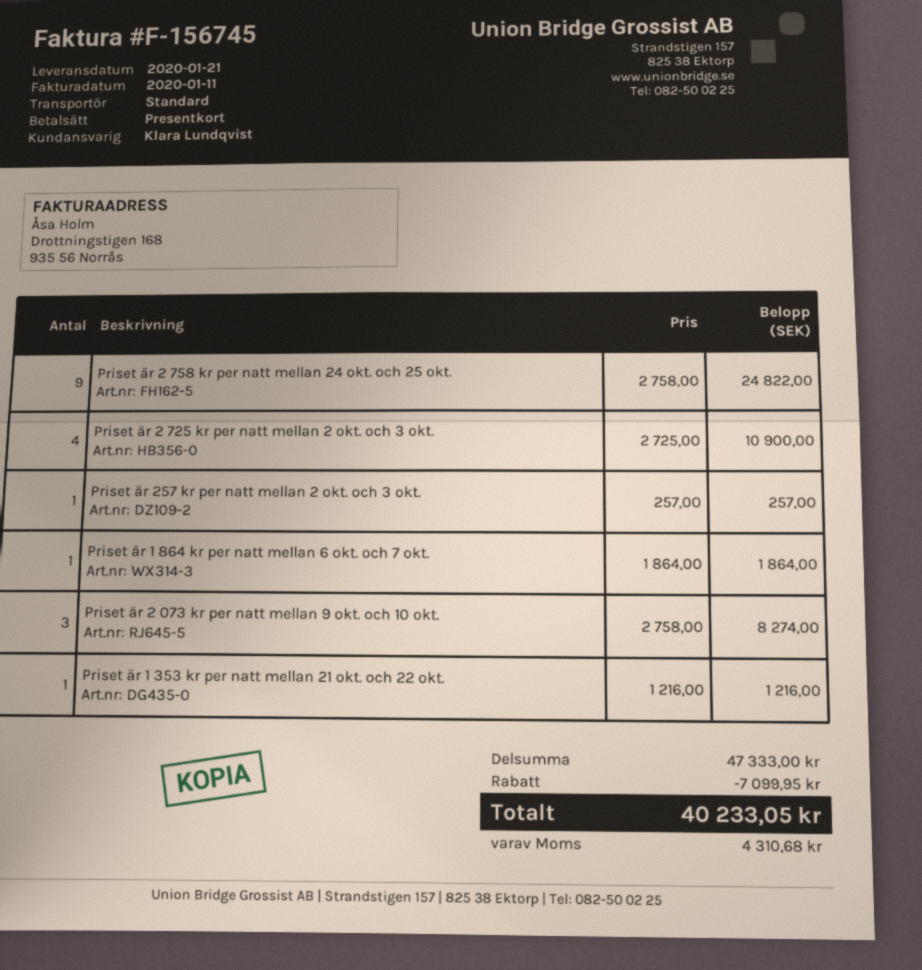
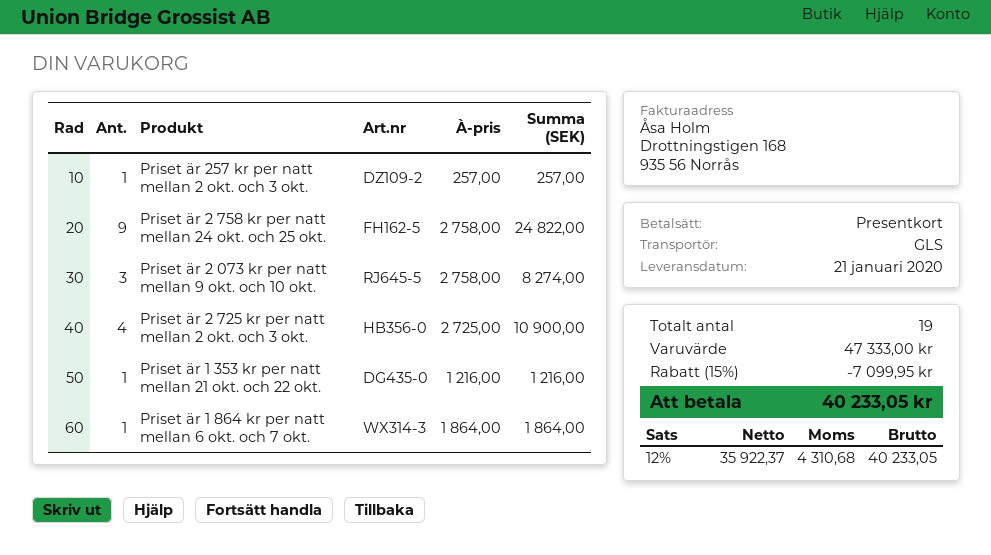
shipping method: standard -> GLS

